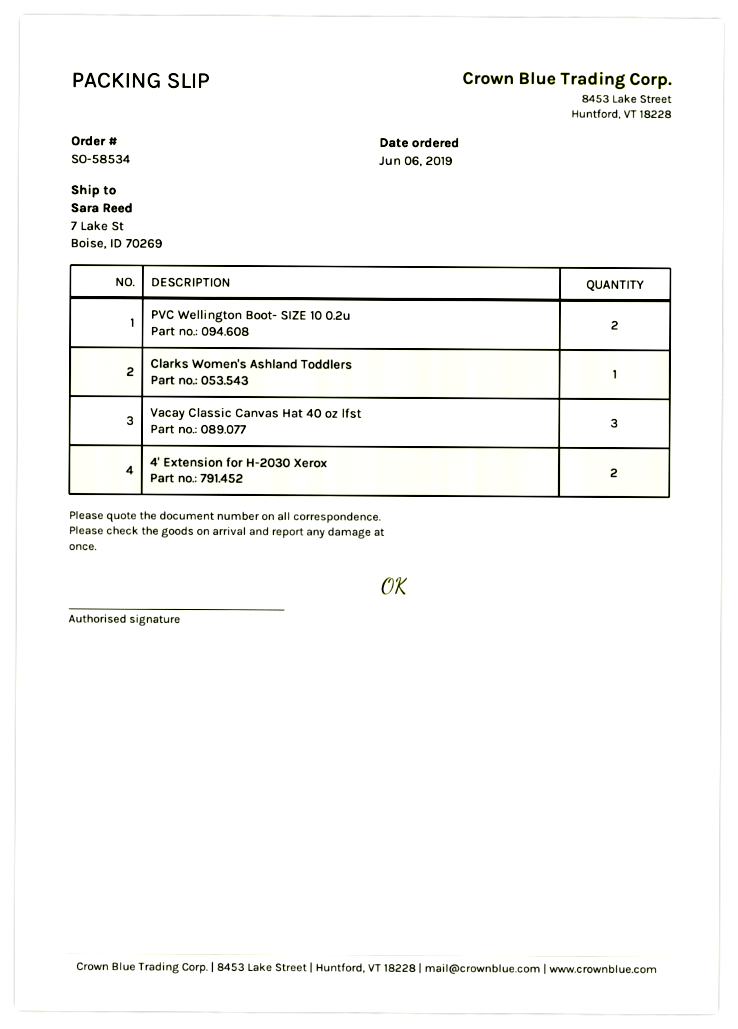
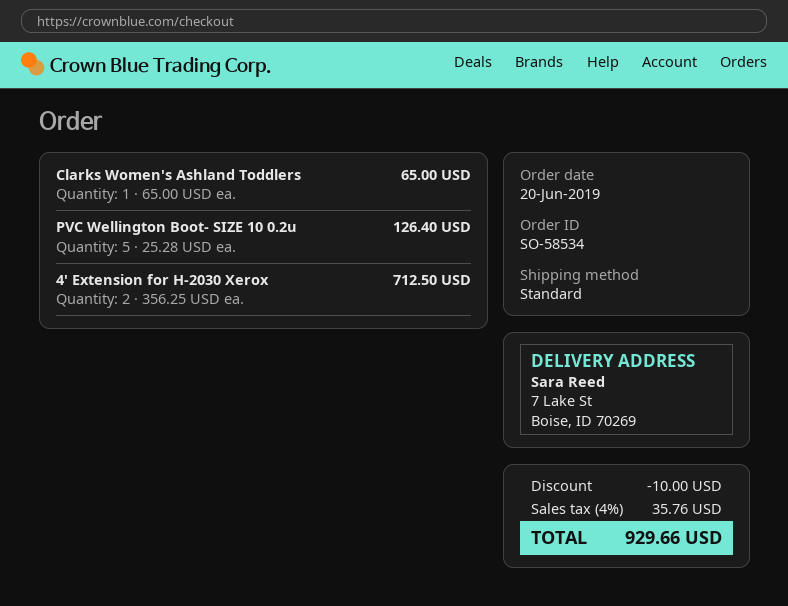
order date: 2019-06-06 -> 2019-06-20
PVC Wellington Boot- SIZE 10 0.2u: 2 -> 5
Vacay Classic Canvas Hat 40 oz lfst: 3 -> none

